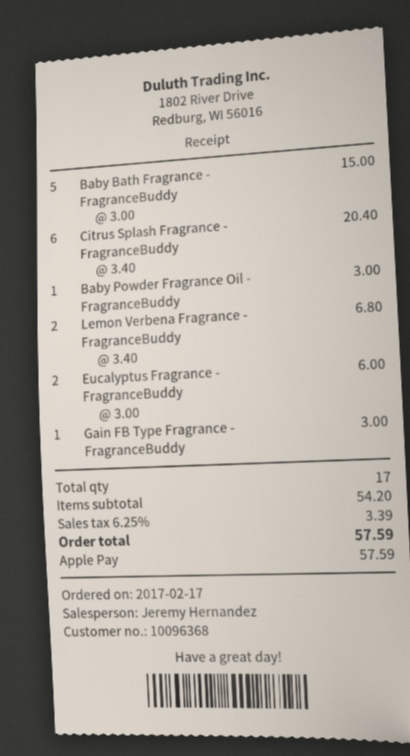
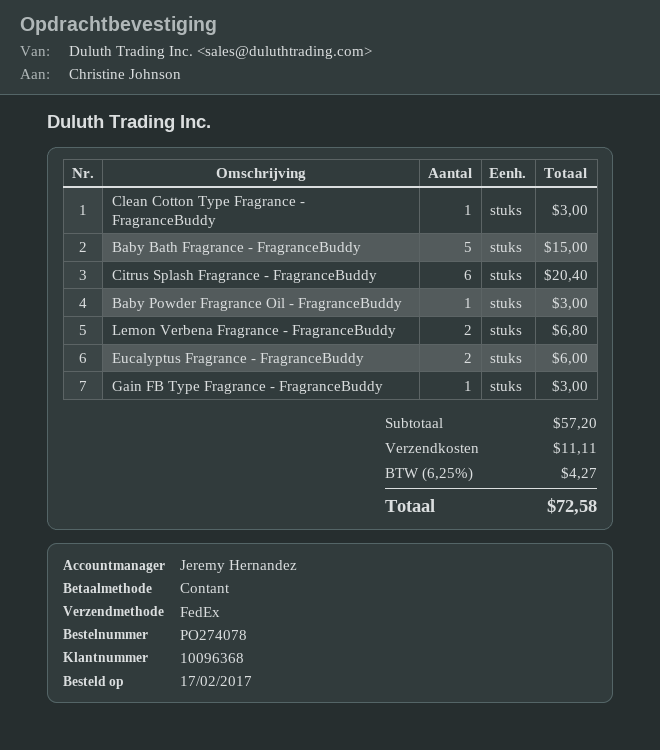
payment method: Apple Pay -> cash
Clean Cotton Type Fragrance - FragranceBuddy: none -> 1 for 3.00
subtotal: 54.20 -> 57.20
shipping: none -> 11.11
tax: 6.25% = 3.39 -> 6.25% = 4.27
total: 57.59 -> 72.58

